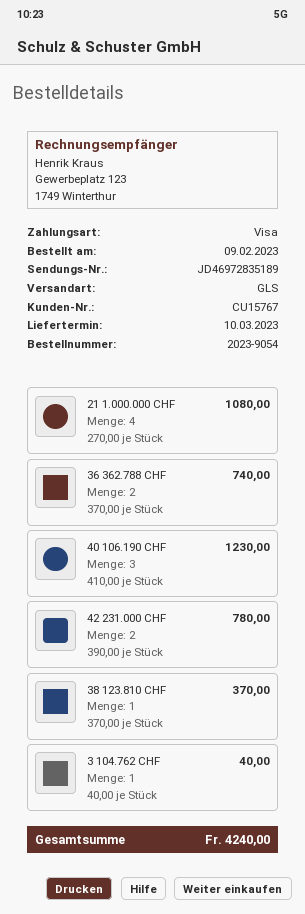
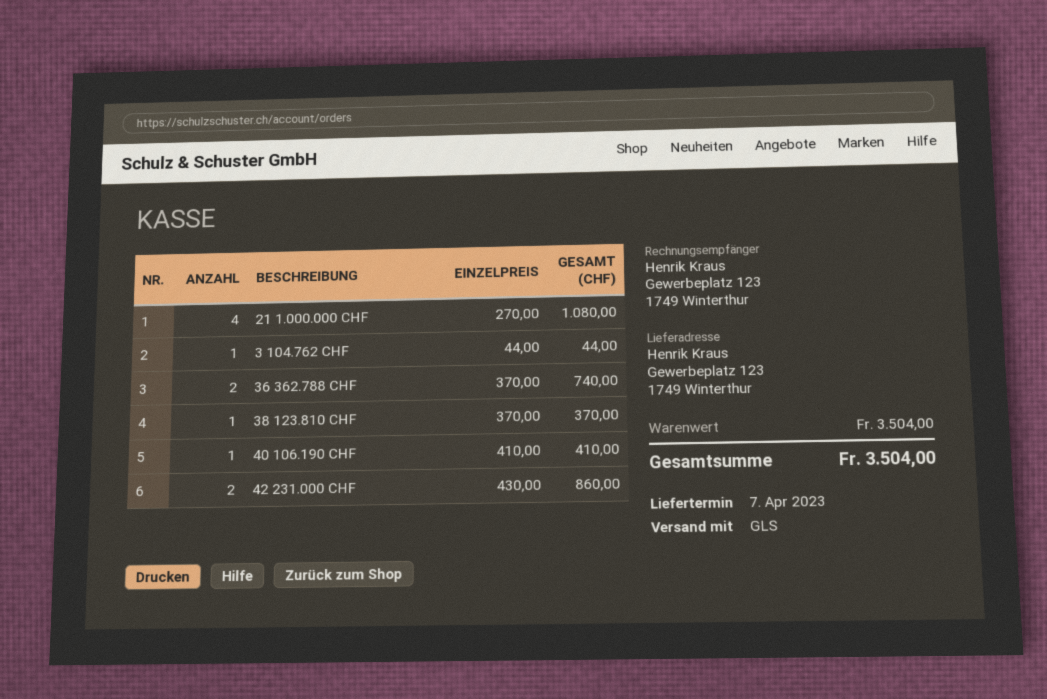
delivery date: 2023-03-10 -> 2023-04-07
40 106.190 CHF: 3 x 410.00 = 1230.00 -> 1 x 410.00 = 410.00
42 231.000 CHF: 2 x 390.00 = 780.00 -> 2 x 430.00 = 860.00
3 104.762 CHF: 1 x 40.00 = 40.00 -> 1 x 44.00 = 44.00
total: 4240.00 -> 3504.00

